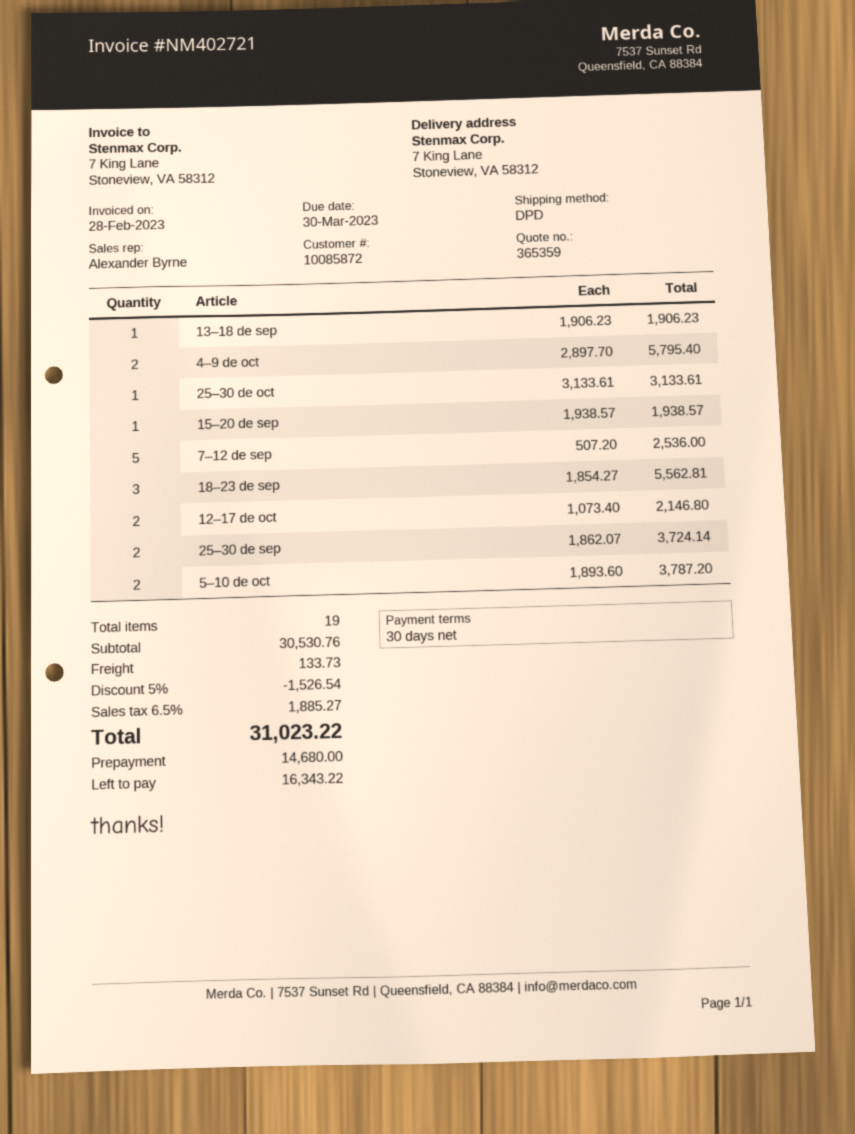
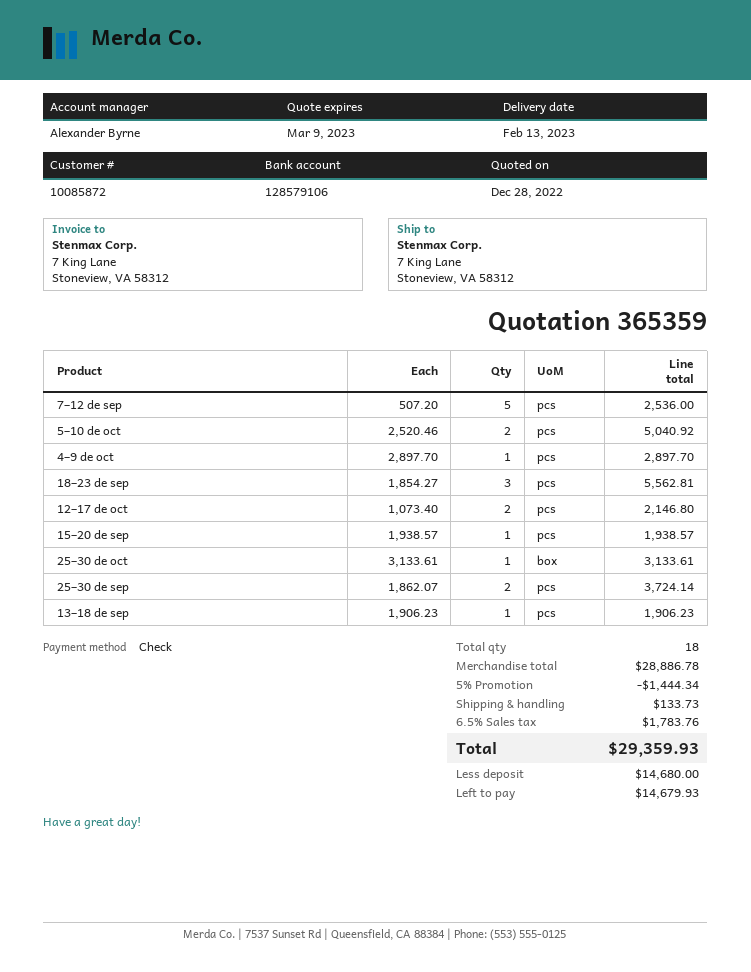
4–9 de oct: 2 x 2897.70 = 5795.40 -> 1 x 2897.70 = 2897.70
5–10 de oct: 2 x 1893.60 = 3787.20 -> 2 x 2520.46 = 5040.92
total quantity: 19 -> 18
subtotal: 30530.76 -> 28886.78
discount: 5% = 1526.54 -> 5% = 1444.34
tax: 6.5% = 1885.27 -> 6.5% = 1783.76
total: 31023.22 -> 29359.93
balance: 16343.22 -> 14679.93

